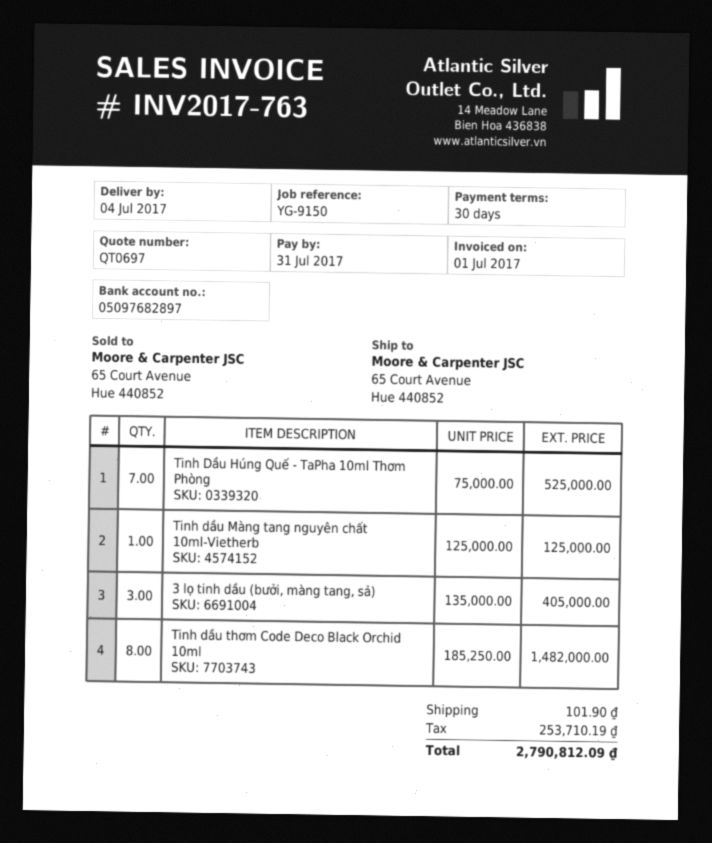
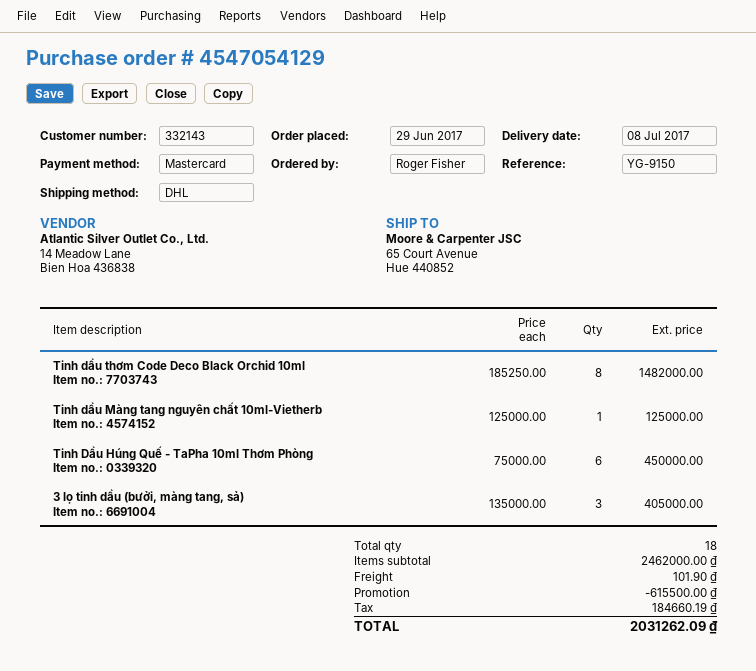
delivery date: 2017-07-04 -> 2017-07-08
Tinh Dầu Húng Quế - TaPha 10ml Thơm Phòng: 7 x 75000.00 = 525000.00 -> 6 x 75000.00 = 450000.00
discount: none -> 615500.00
tax: 253710.19 -> 184660.19
total: 2790812.09 -> 2031262.09

